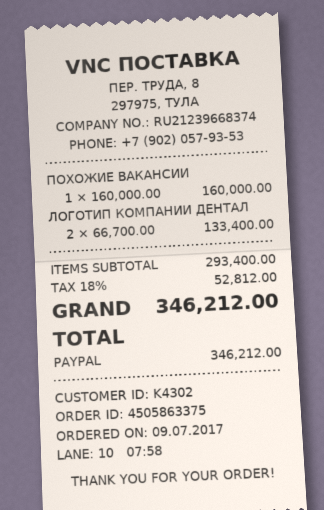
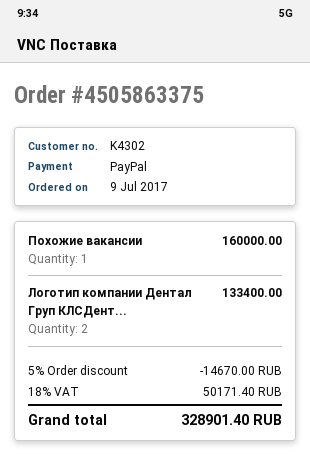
discount: none -> 5% = 14670.00
tax: 18% = 52812.00 -> 18% = 50171.40
total: 346212.00 -> 328901.40

